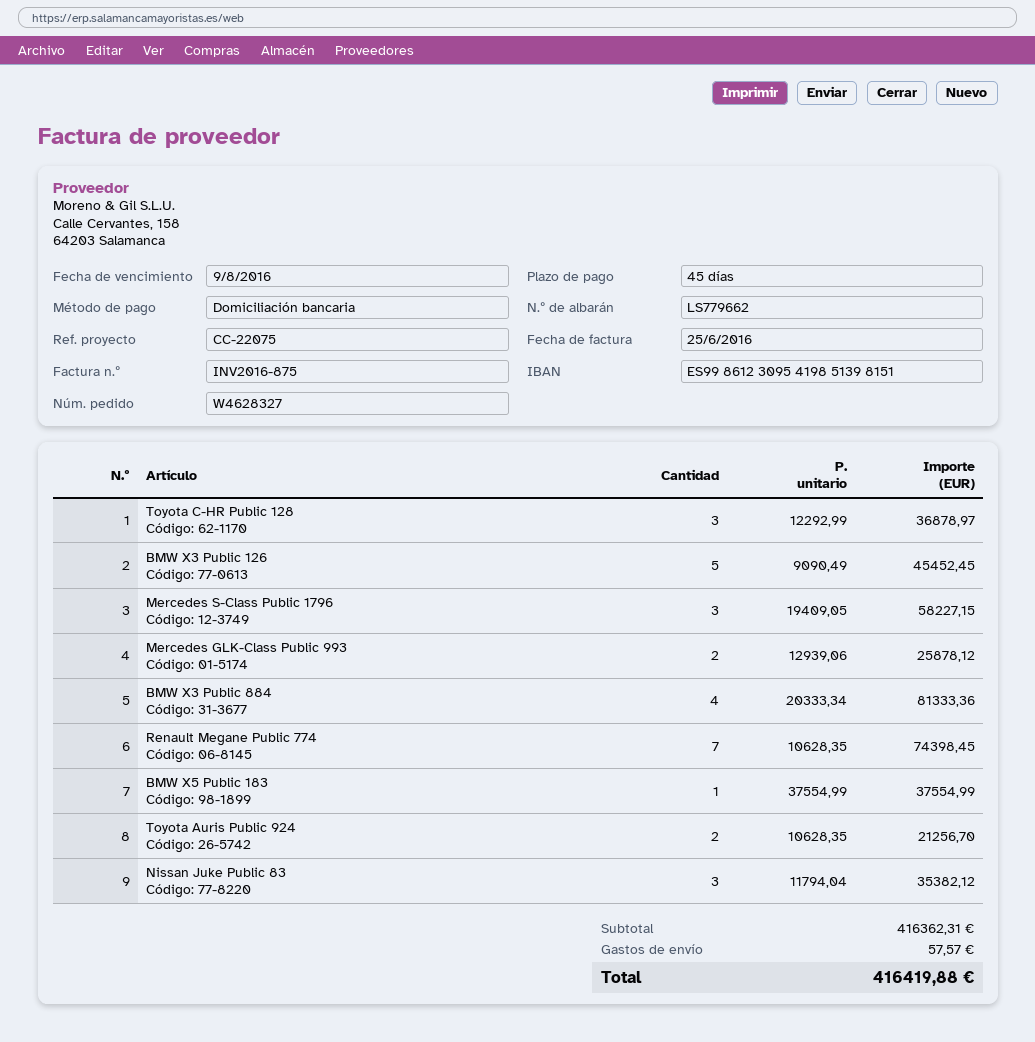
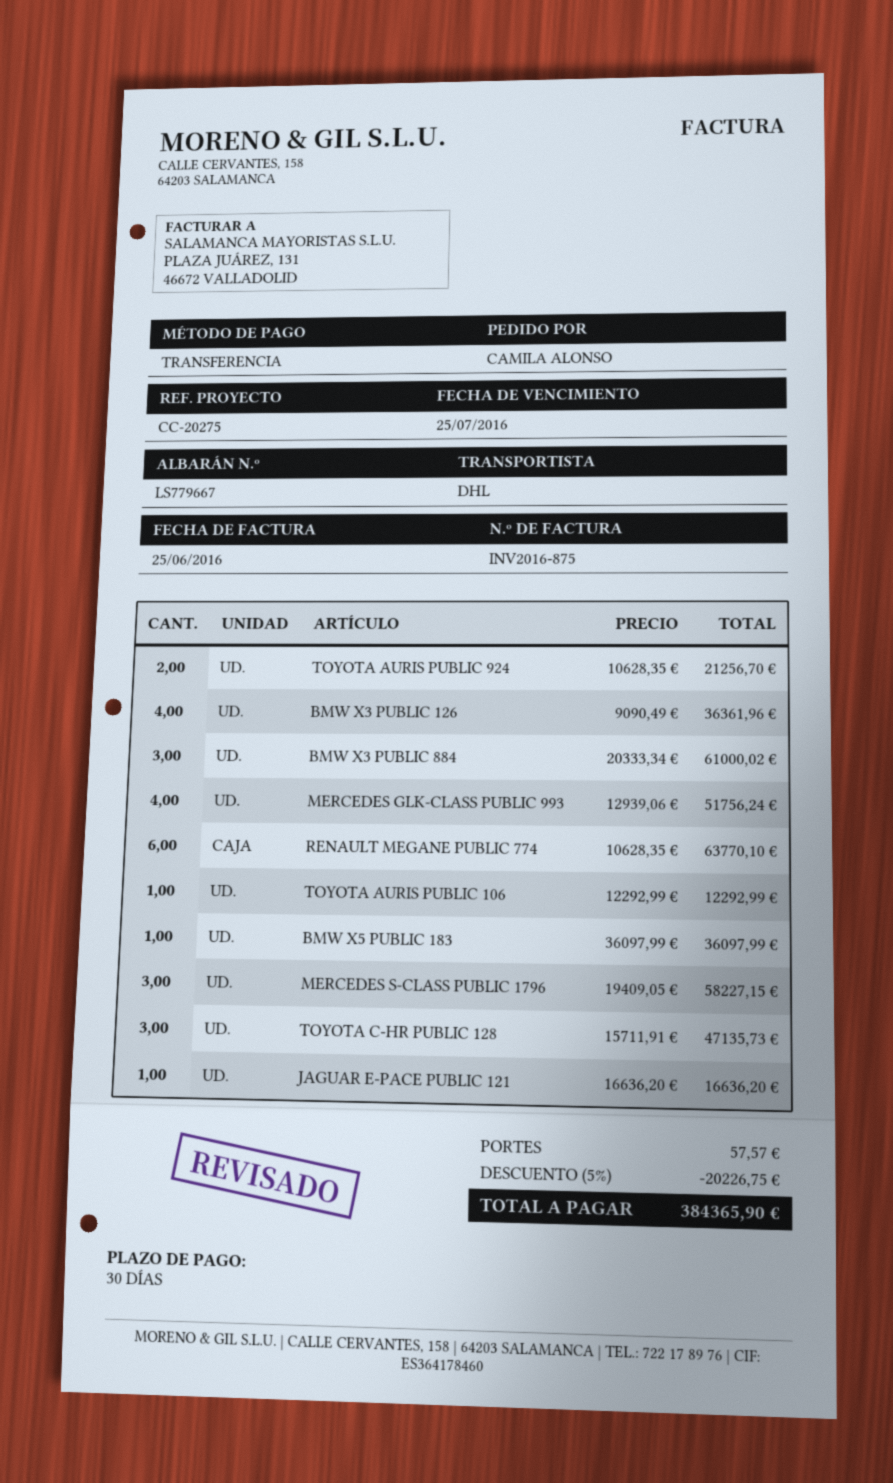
delivery note number: LS779662 -> LS779667
payment terms: 45 days -> 30 days
due date: 2016-08-09 -> 2016-07-25
reference: CC-22075 -> CC-20275
payment method: direct debit -> bank transfer
Toyota C-HR Public 128: 3 x 12292.99 = 36878.97 -> 3 x 15711.91 = 47135.73
BMW X3 Public 126: 5 x 9090.49 = 45452.45 -> 4 x 9090.49 = 36361.96
Mercedes GLK-Class Public 993: 2 x 12939.06 = 25878.12 -> 4 x 12939.06 = 51756.24
BMW X3 Public 884: 4 x 20333.34 = 81333.36 -> 3 x 20333.34 = 61000.02
Renault Megane Public 774: 7 x 10628.35 = 74398.45 -> 6 x 10628.35 = 63770.10
BMW X5 Public 183: 1 x 37554.99 = 37554.99 -> 1 x 36097.99 = 36097.99
Nissan Juke Public 83: 3 x 11794.04 = 35382.12 -> none
TOYOTA AURIS PUBLIC 106: none -> 1 x 12292.99 = 12292.99
JAGUAR E-PACE PUBLIC 121: none -> 1 x 16636.20 = 16636.20
discount: none -> 5% = 20226.75
total: 416419.88 -> 384365.90

